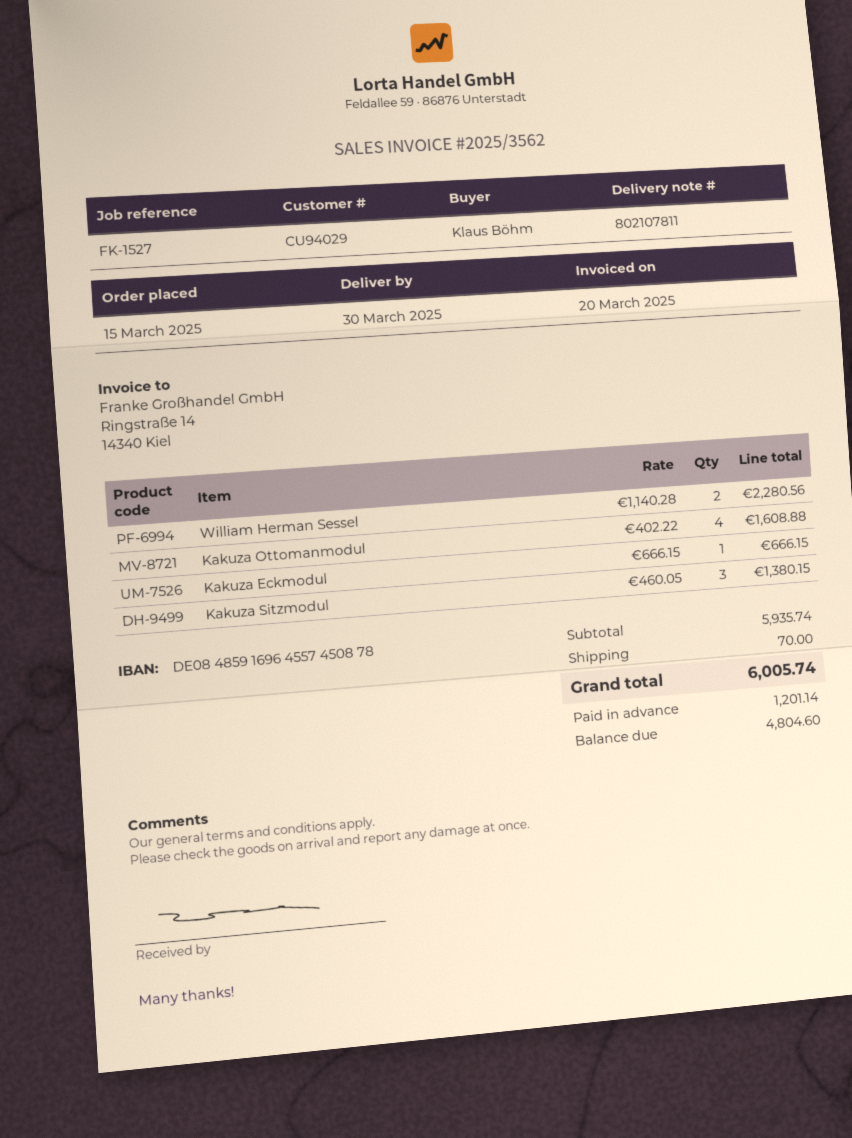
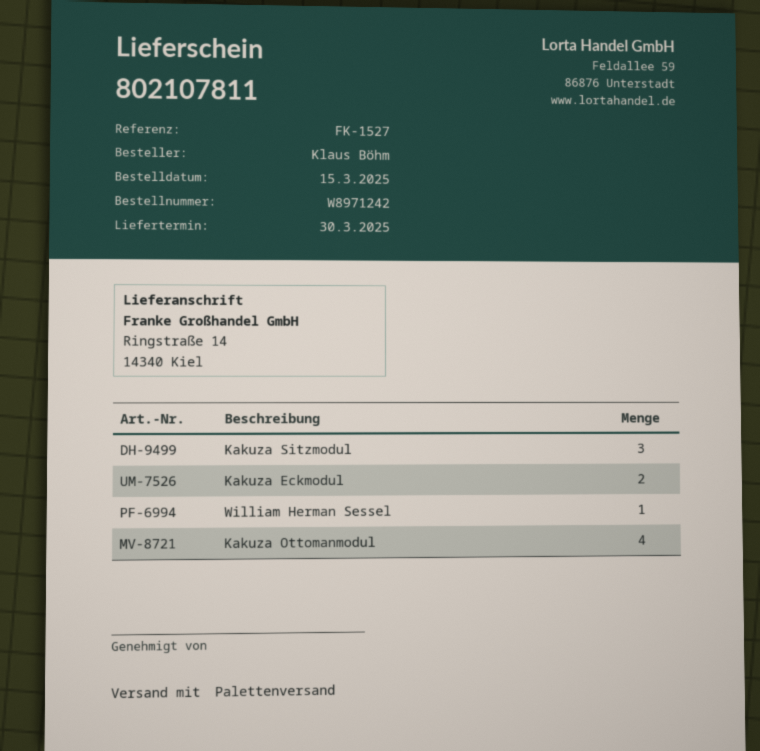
William Herman Sessel: 2 -> 1
Kakuza Eckmodul: 1 -> 2

